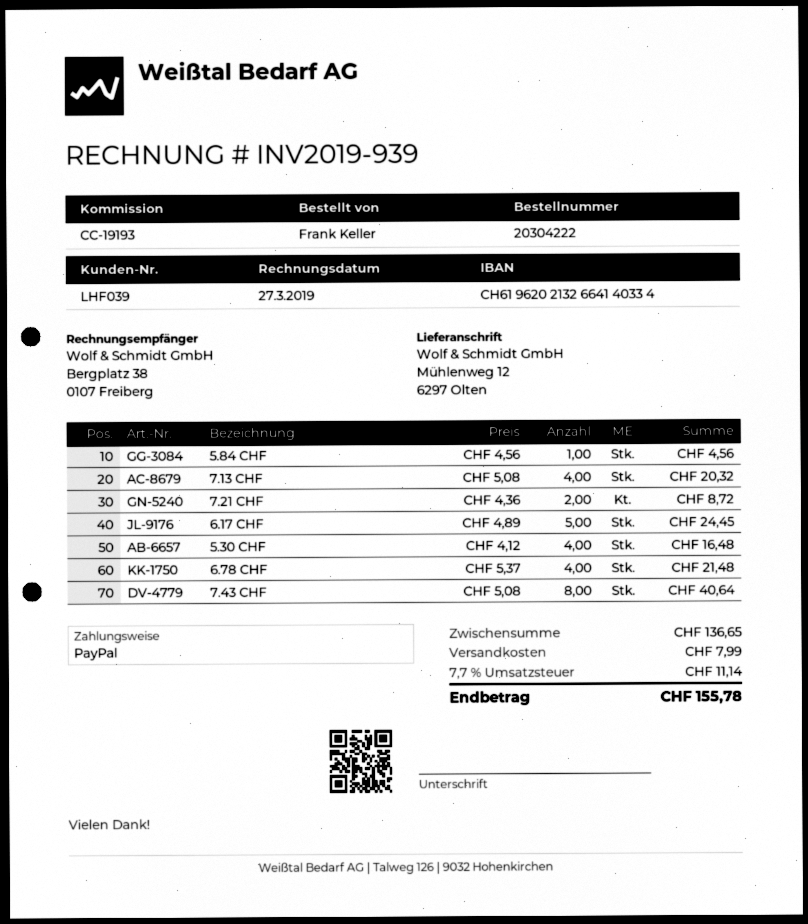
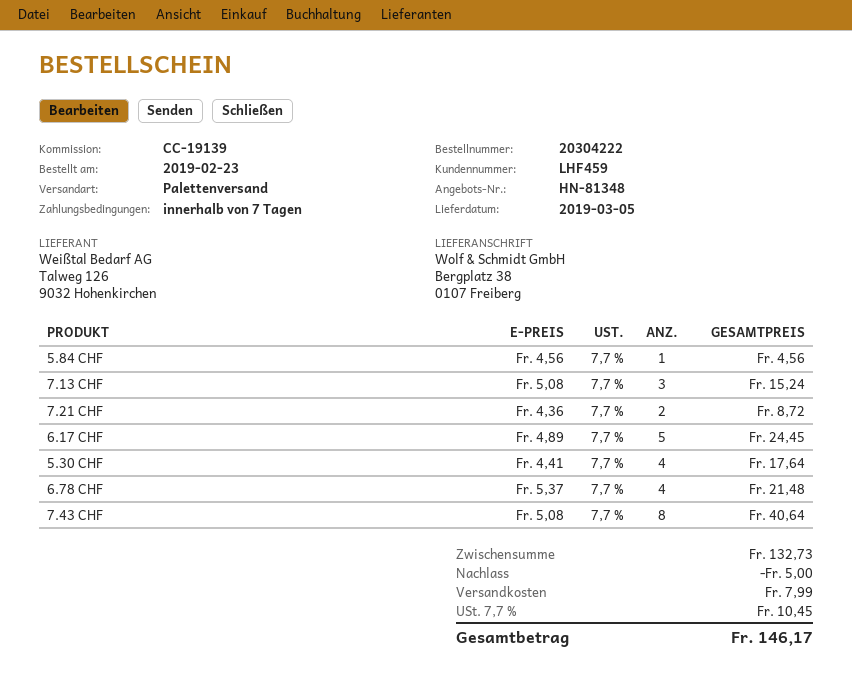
customer number: LHF039 -> LHF459
reference: CC-19193 -> CC-19139
ship to: Mühlenweg 12, 6297 Olten -> Bergplatz 38, 0107 Freiberg
7.13 CHF: 4 x 5.08 = 20.32 -> 3 x 5.08 = 15.24
5.30 CHF: 4 x 4.12 = 16.48 -> 4 x 4.41 = 17.64
subtotal: 136.65 -> 132.73
discount: none -> 5.00
tax: 7.7% = 11.14 -> 7.7% = 10.45
total: 155.78 -> 146.17

